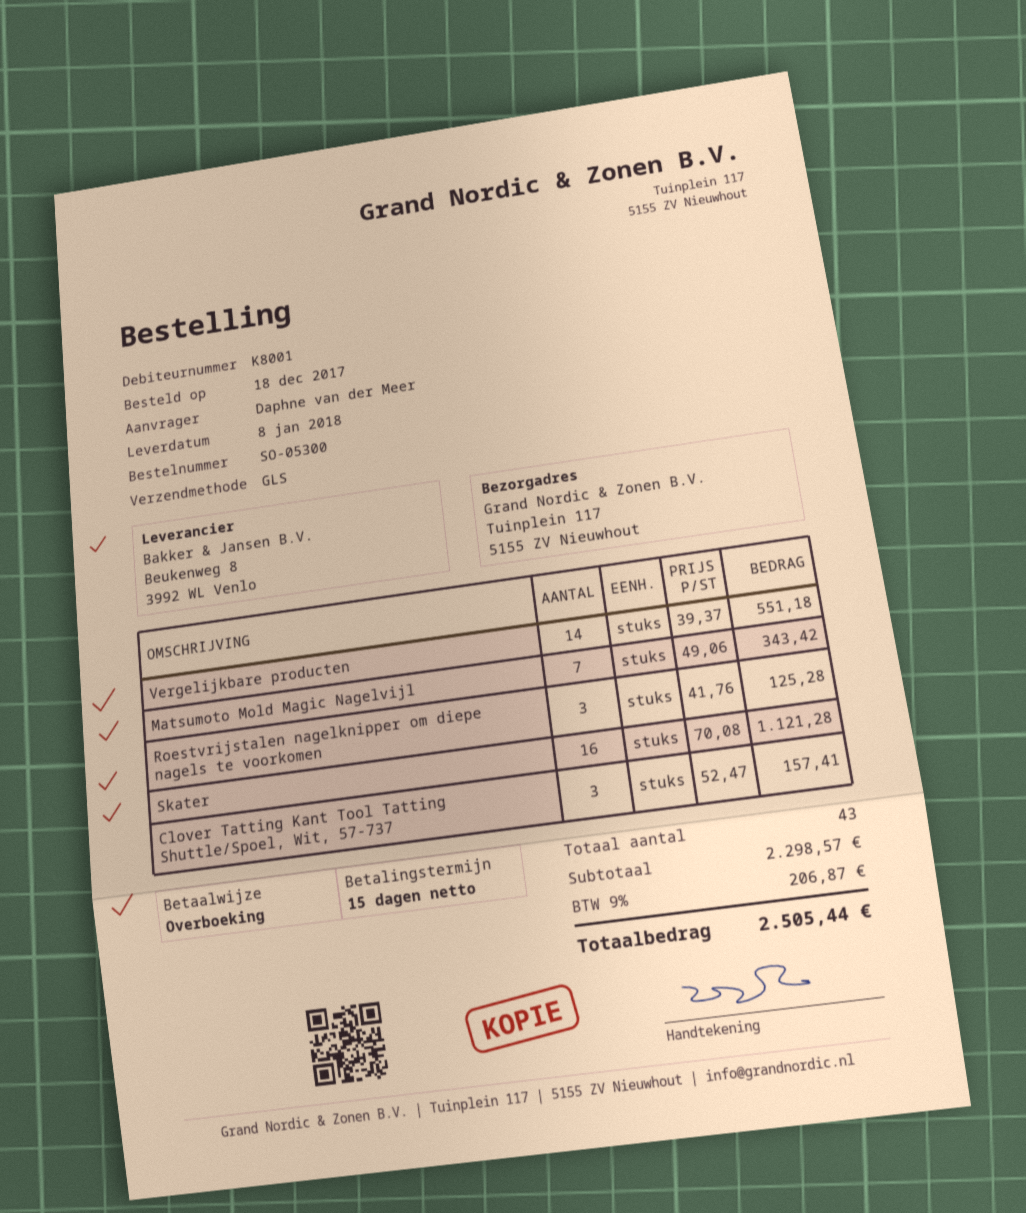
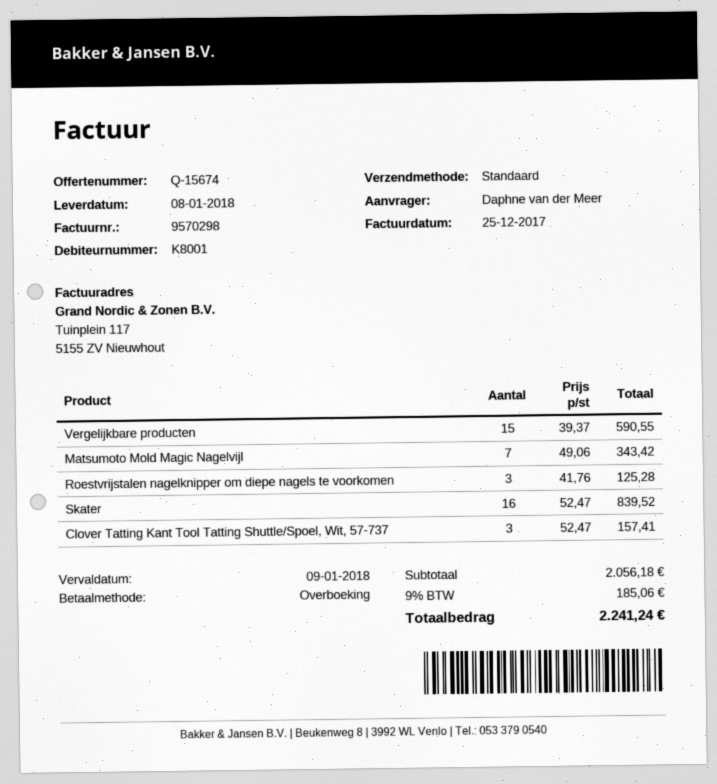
shipping method: GLS -> standard
Vergelijkbare producten: 14 x 39.37 = 551.18 -> 15 x 39.37 = 590.55
Skater: 16 x 70.08 = 1121.28 -> 16 x 52.47 = 839.52
subtotal: 2298.57 -> 2056.18
tax: 9% = 206.87 -> 9% = 185.06
total: 2505.44 -> 2241.24

